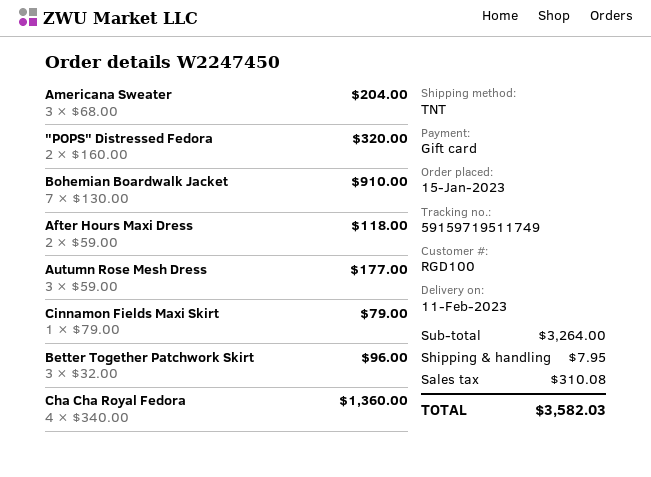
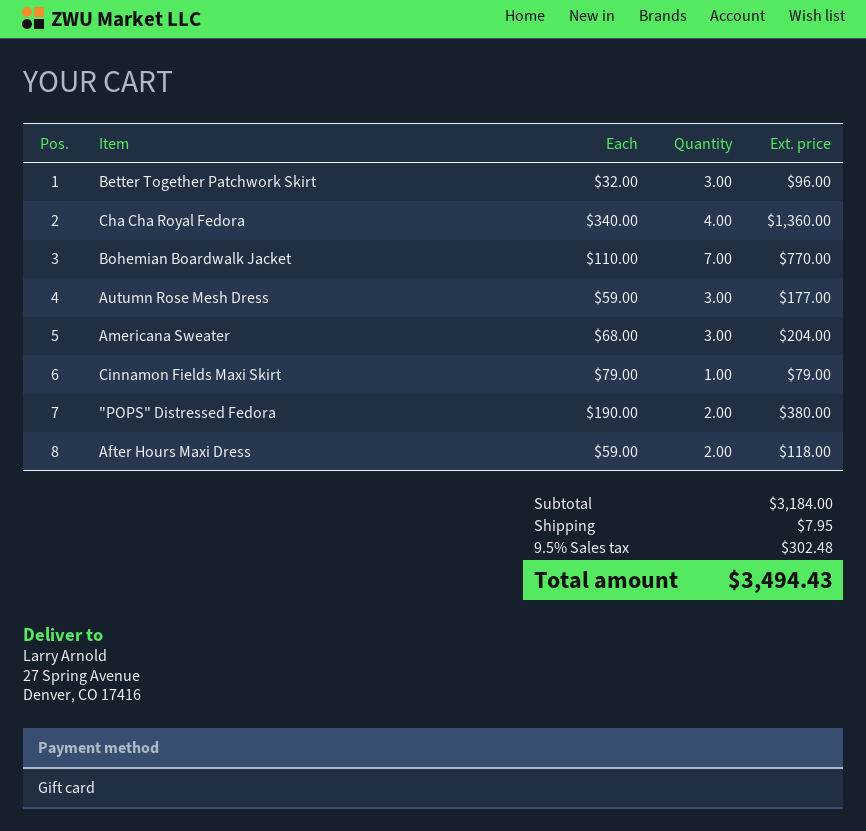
"POPS" Distressed Fedora: 2 x 160.00 = 320.00 -> 2 x 190.00 = 380.00
Bohemian Boardwalk Jacket: 7 x 130.00 = 910.00 -> 7 x 110.00 = 770.00
subtotal: 3264.00 -> 3184.00
tax: 310.08 -> 302.48
total: 3582.03 -> 3494.43

